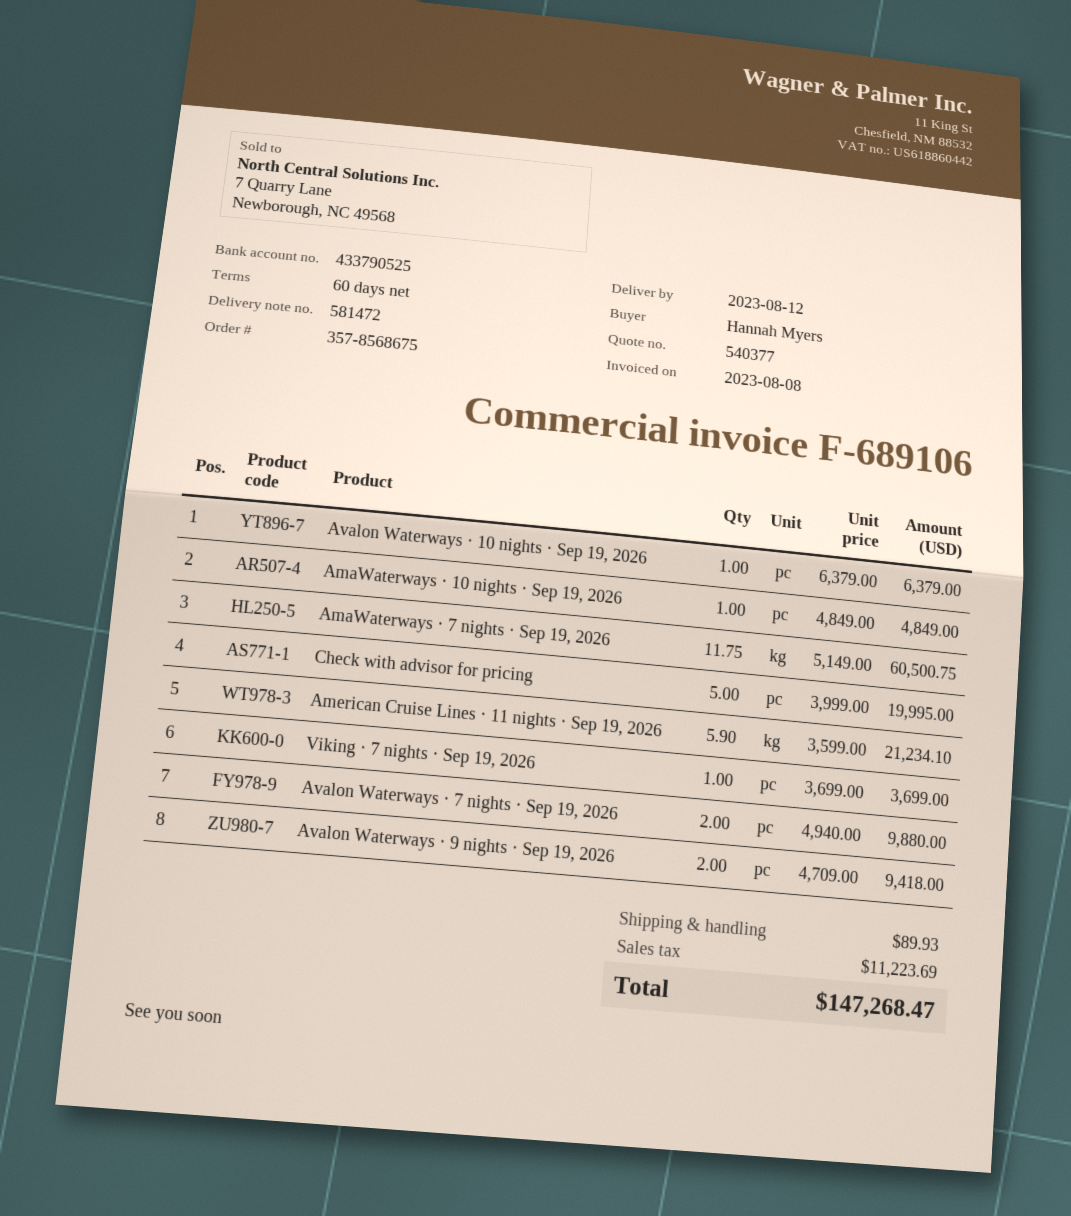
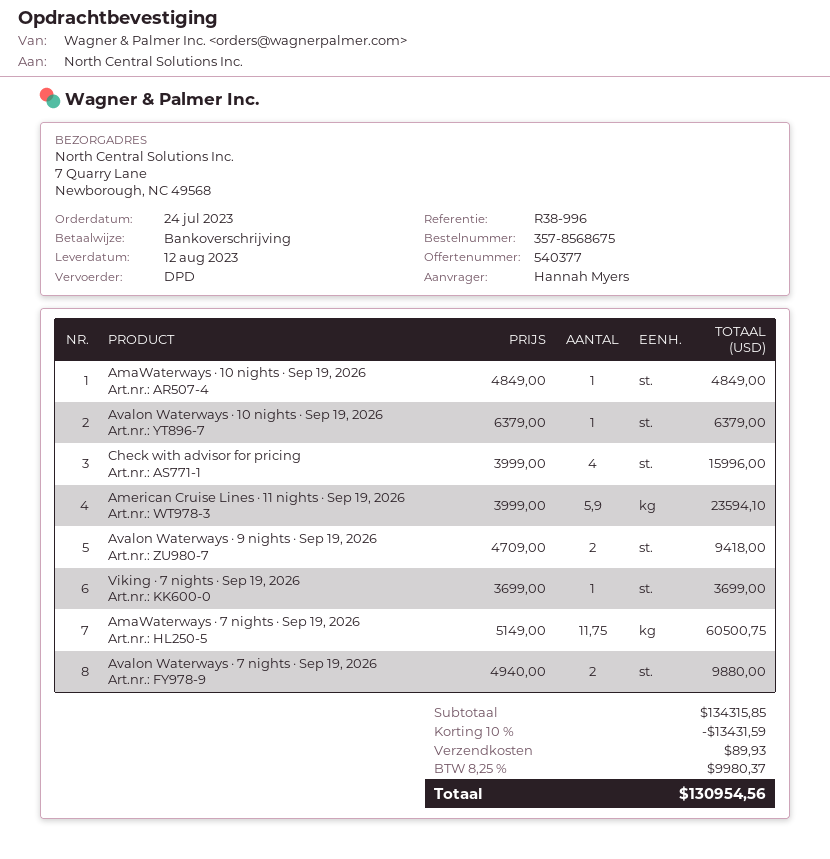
Check with advisor for pricing: 5 x 3999.00 = 19995.00 -> 4 x 3999.00 = 15996.00
American Cruise Lines · 11 nights · Sep 19, 2026: 5.9 x 3599.00 = 21234.10 -> 5.9 x 3999.00 = 23594.10
discount: none -> 10% = 13431.59
tax: 11223.69 -> 9980.37
total: 147268.47 -> 130954.56

